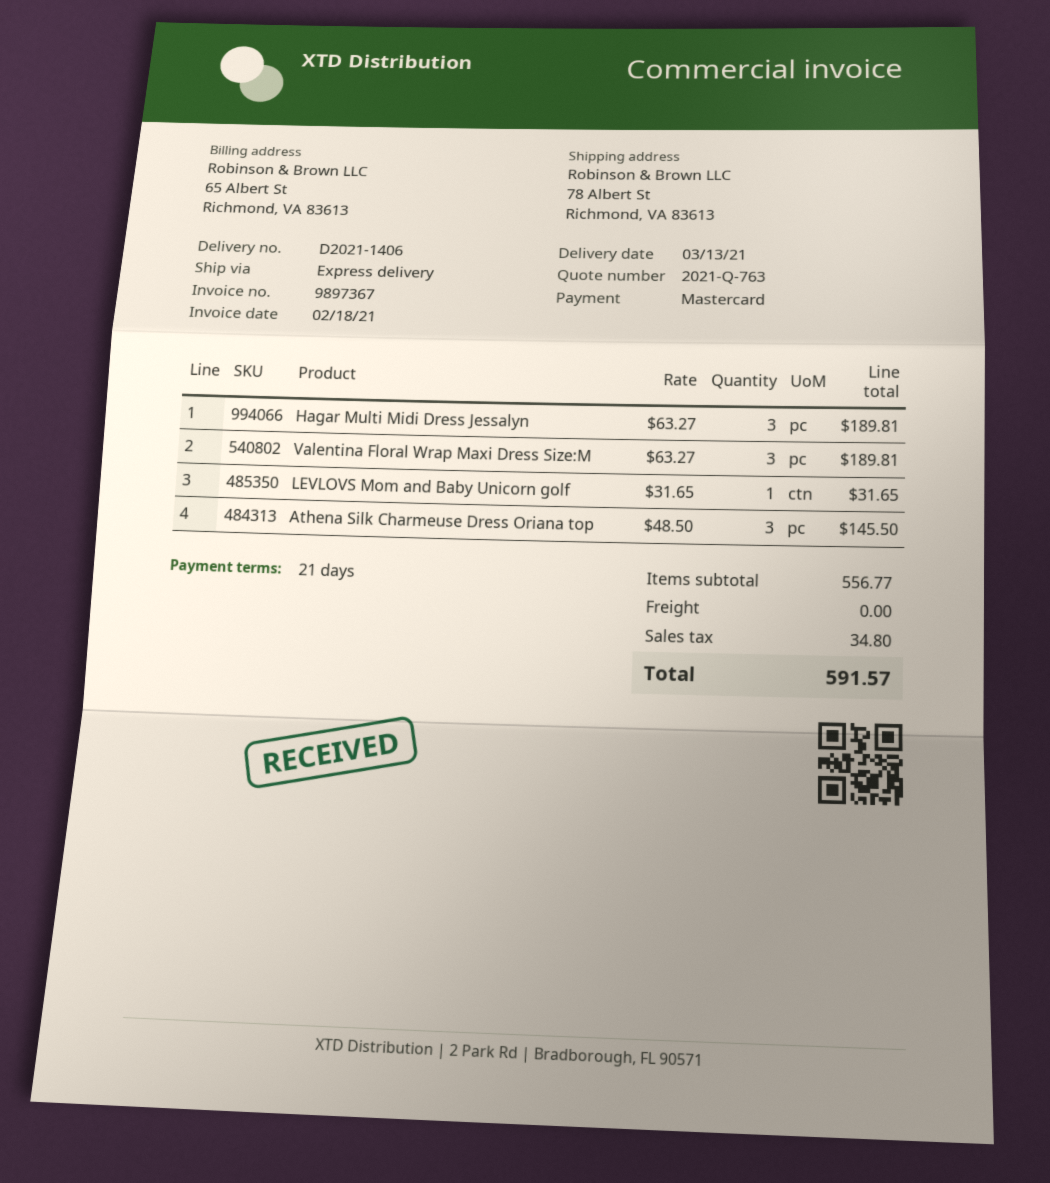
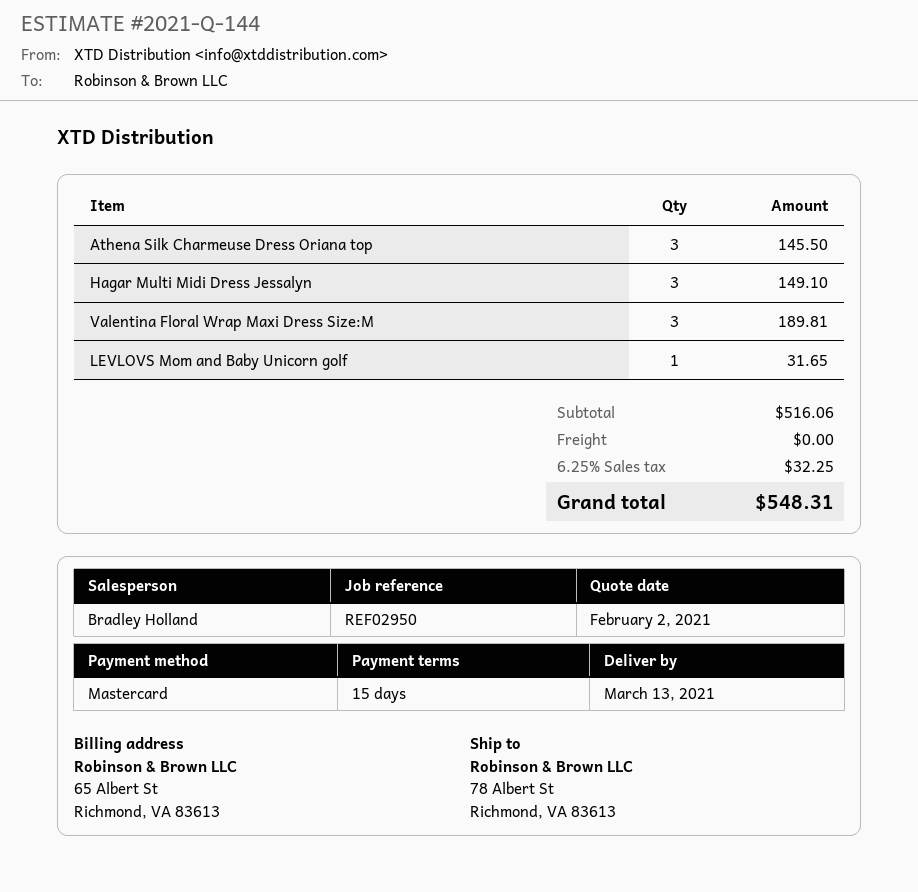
quote number: 2021-Q-763 -> 2021-Q-144
payment terms: 21 days -> 15 days
Hagar Multi Midi Dress Jessalyn: 3 for 189.81 -> 3 for 149.10
subtotal: 556.77 -> 516.06
tax: 34.80 -> 32.25
total: 591.57 -> 548.31

